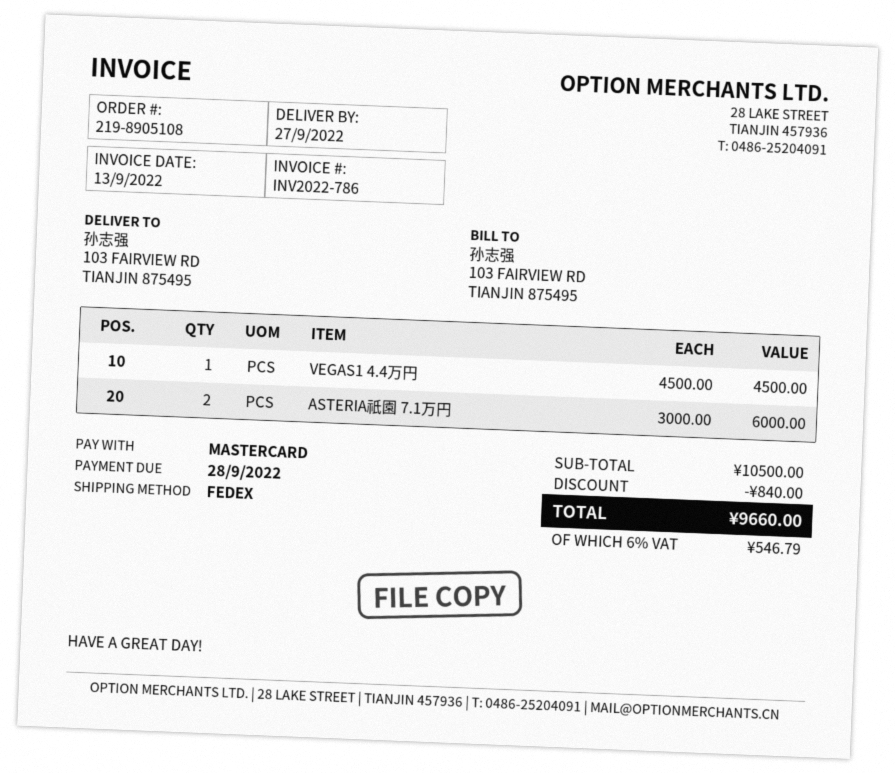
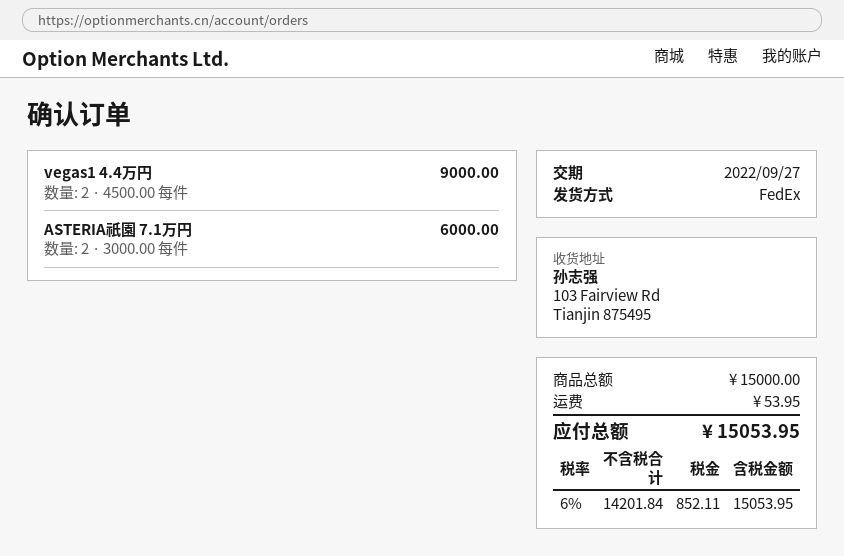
VEGAS1 4.4万円: 1 x 4500.00 = 4500.00 -> 2 x 4500.00 = 9000.00
subtotal: 10500.00 -> 15000.00
discount: 840.00 -> none
shipping: none -> 53.95
tax: 6% = 546.79 -> 6% = 852.11
total: 9660.00 -> 15053.95

